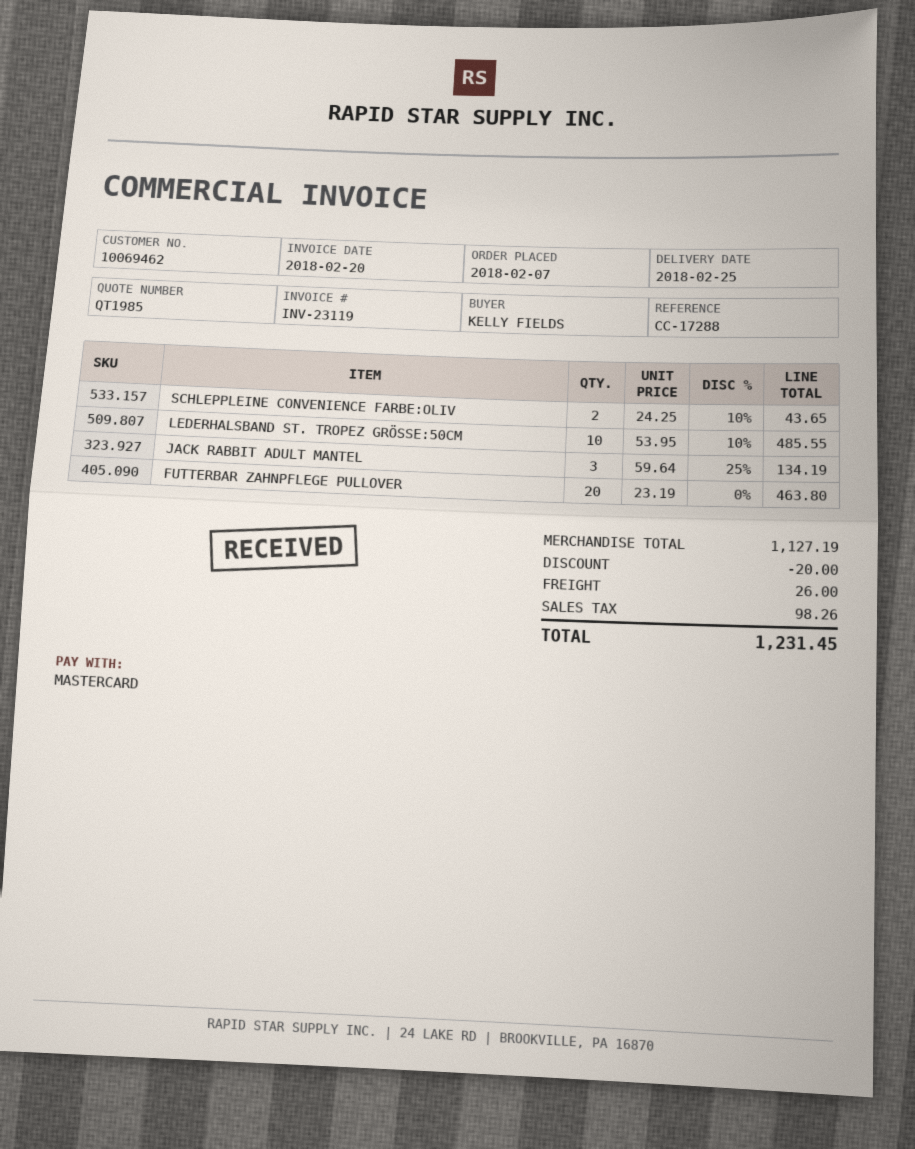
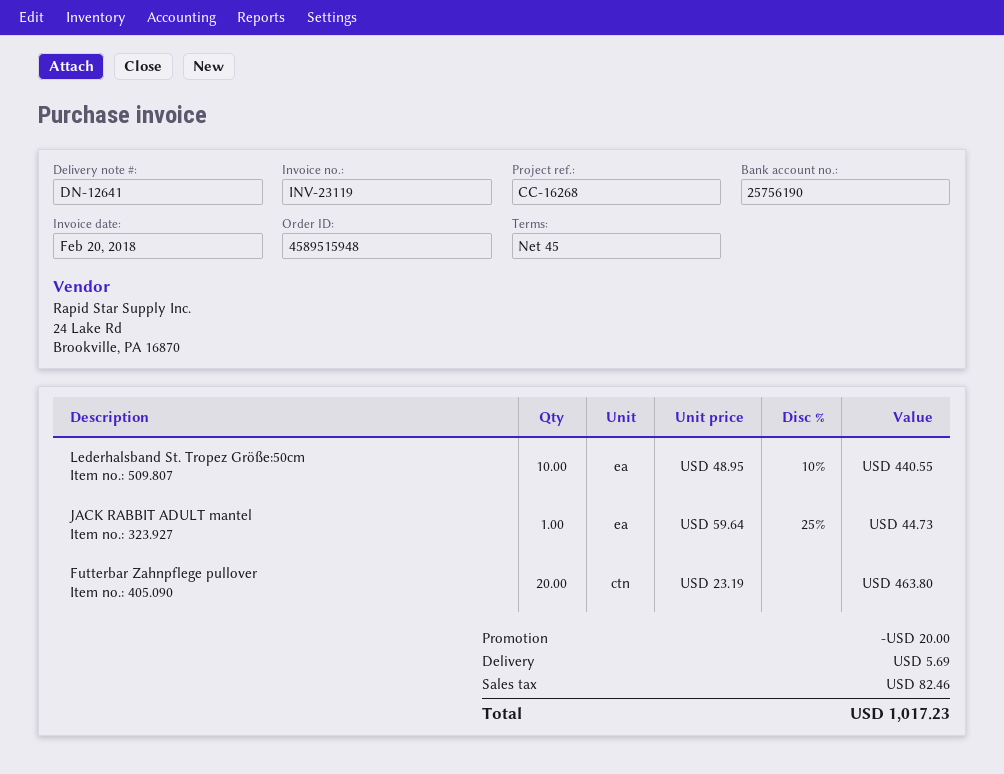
reference: CC-17288 -> CC-16268
SCHLEPPLEINE CONVENIENCE FARBE:OLIV: 2 x 24.25 - 10% = 43.65 -> none
LEDERHALSBAND ST. TROPEZ GRÖSSE:50CM: 10 x 53.95 - 10% = 485.55 -> 10 x 48.95 - 10% = 440.55
JACK RABBIT ADULT MANTEL: 3 x 59.64 - 25% = 134.19 -> 1 x 59.64 - 25% = 44.73
shipping: 26.00 -> 5.69
tax: 98.26 -> 82.46
total: 1231.45 -> 1017.23

